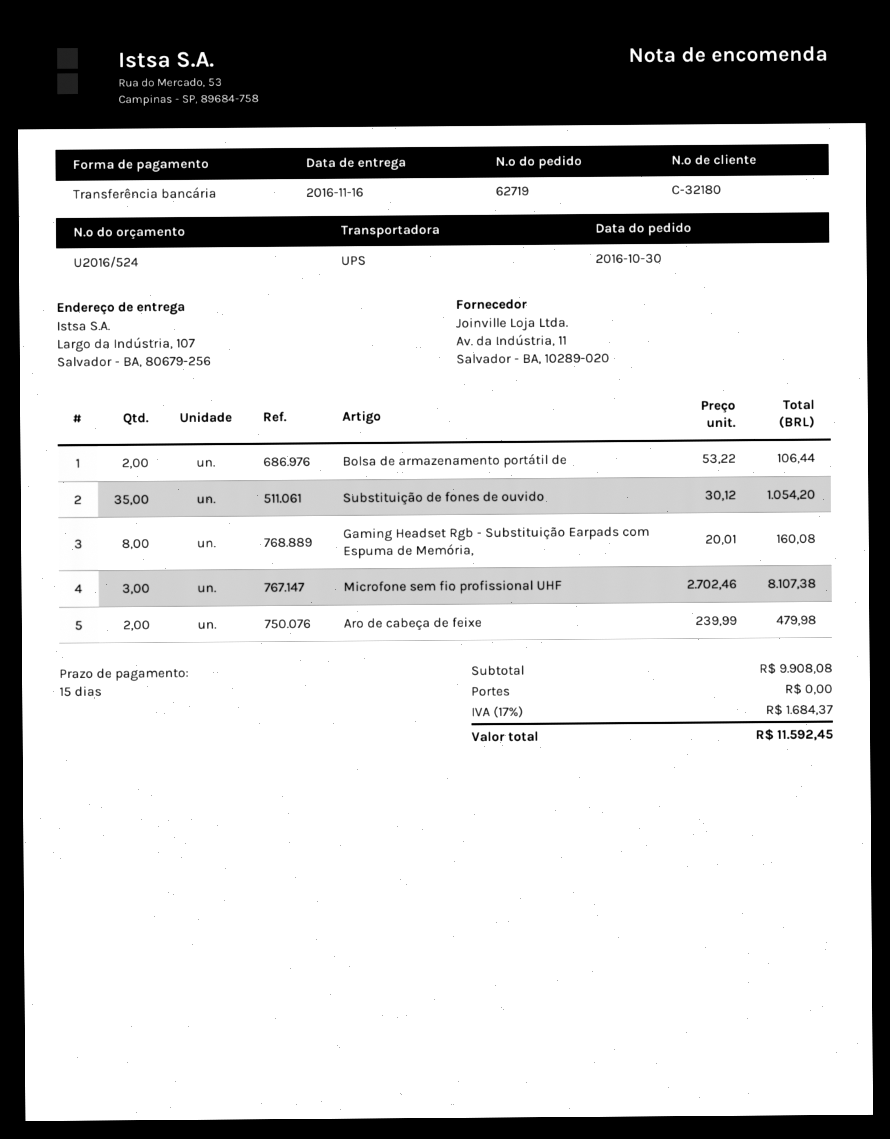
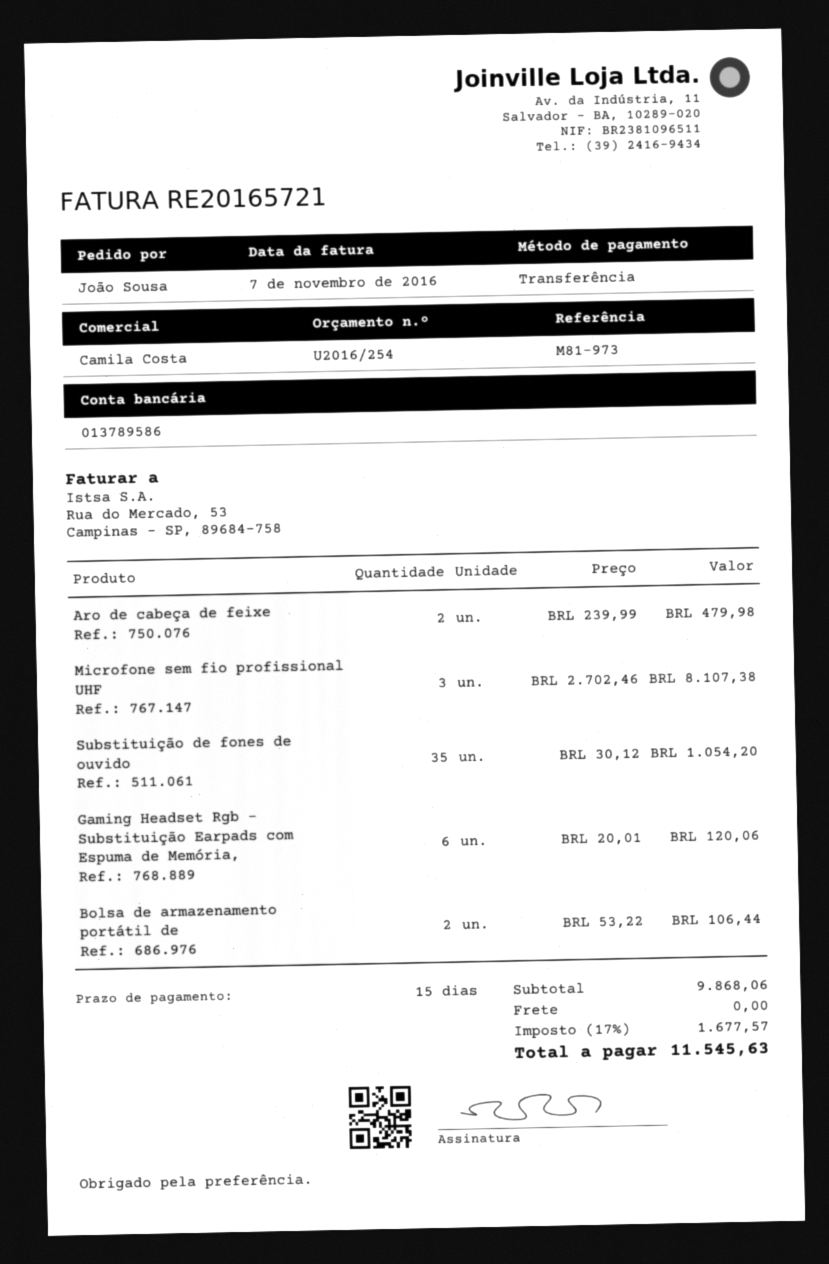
quote number: U2016/524 -> U2016/254
Gaming Headset Rgb - Substituição Earpads com Espuma de Memória,: 8 x 20.01 = 160.08 -> 6 x 20.01 = 120.06
subtotal: 9908.08 -> 9868.06
tax: 17% = 1684.37 -> 17% = 1677.57
total: 11592.45 -> 11545.63

